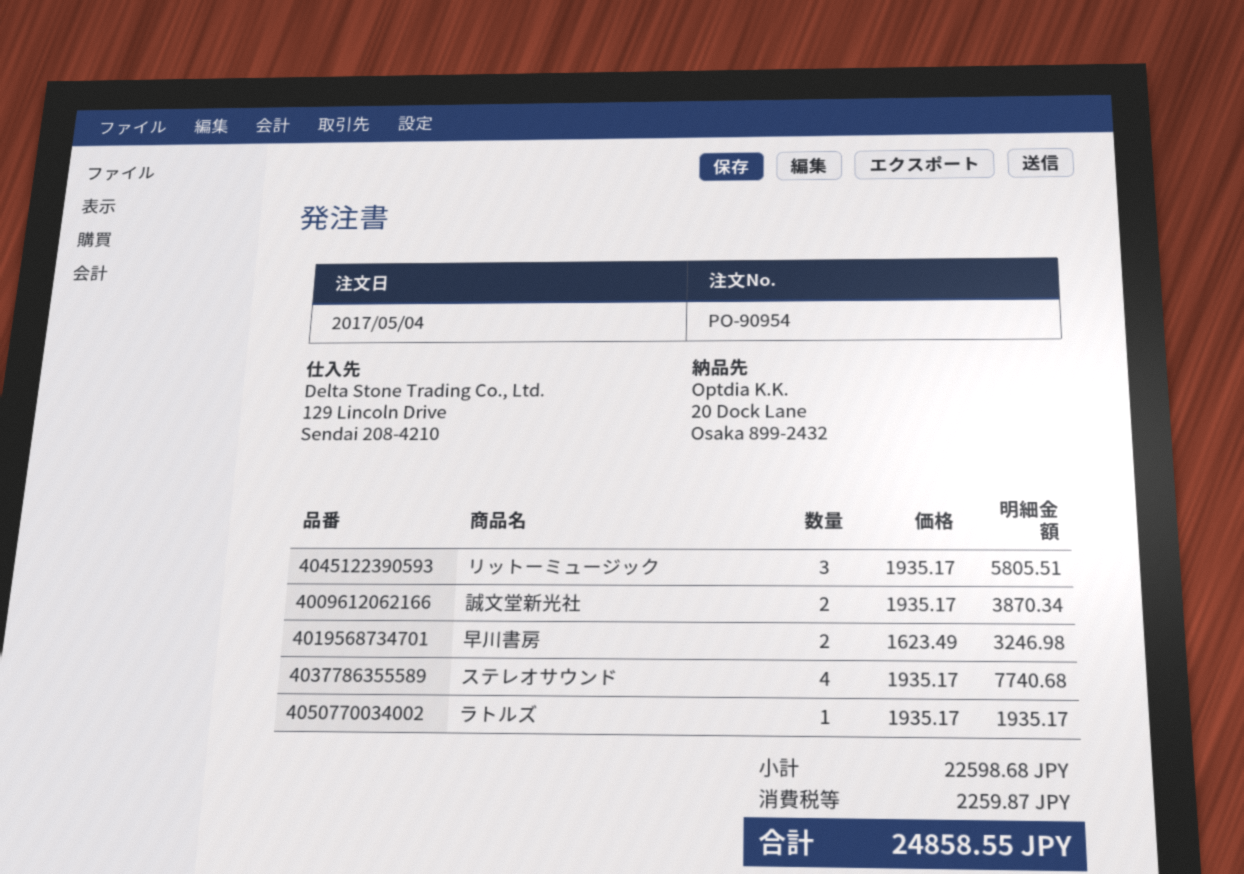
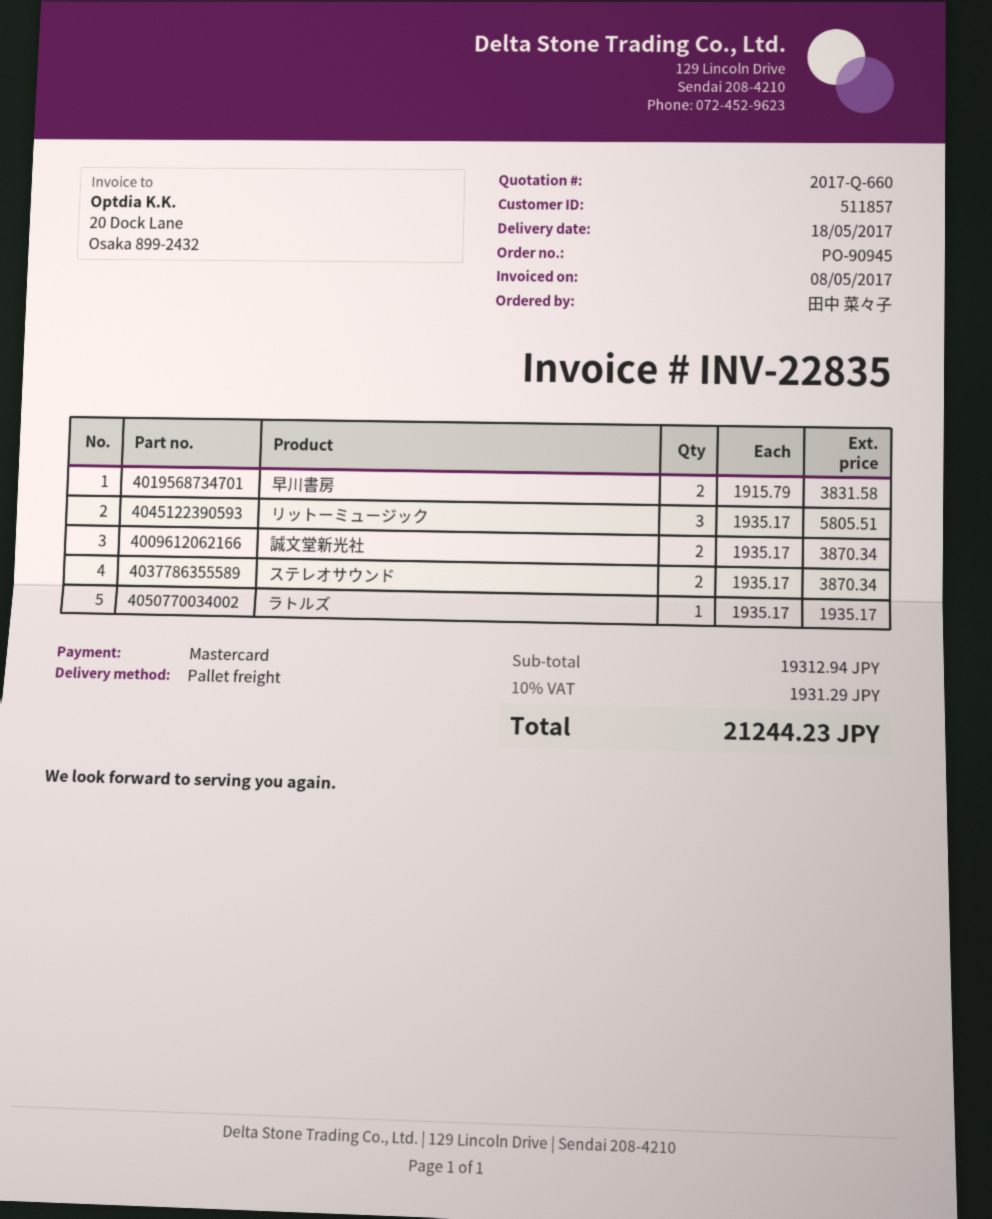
order number: PO-90954 -> PO-90945
早川書房: 2 x 1623.49 = 3246.98 -> 2 x 1915.79 = 3831.58
ステレオサウンド: 4 x 1935.17 = 7740.68 -> 2 x 1935.17 = 3870.34
subtotal: 22598.68 -> 19312.94
tax: 2259.87 -> 1931.29
total: 24858.55 -> 21244.23

